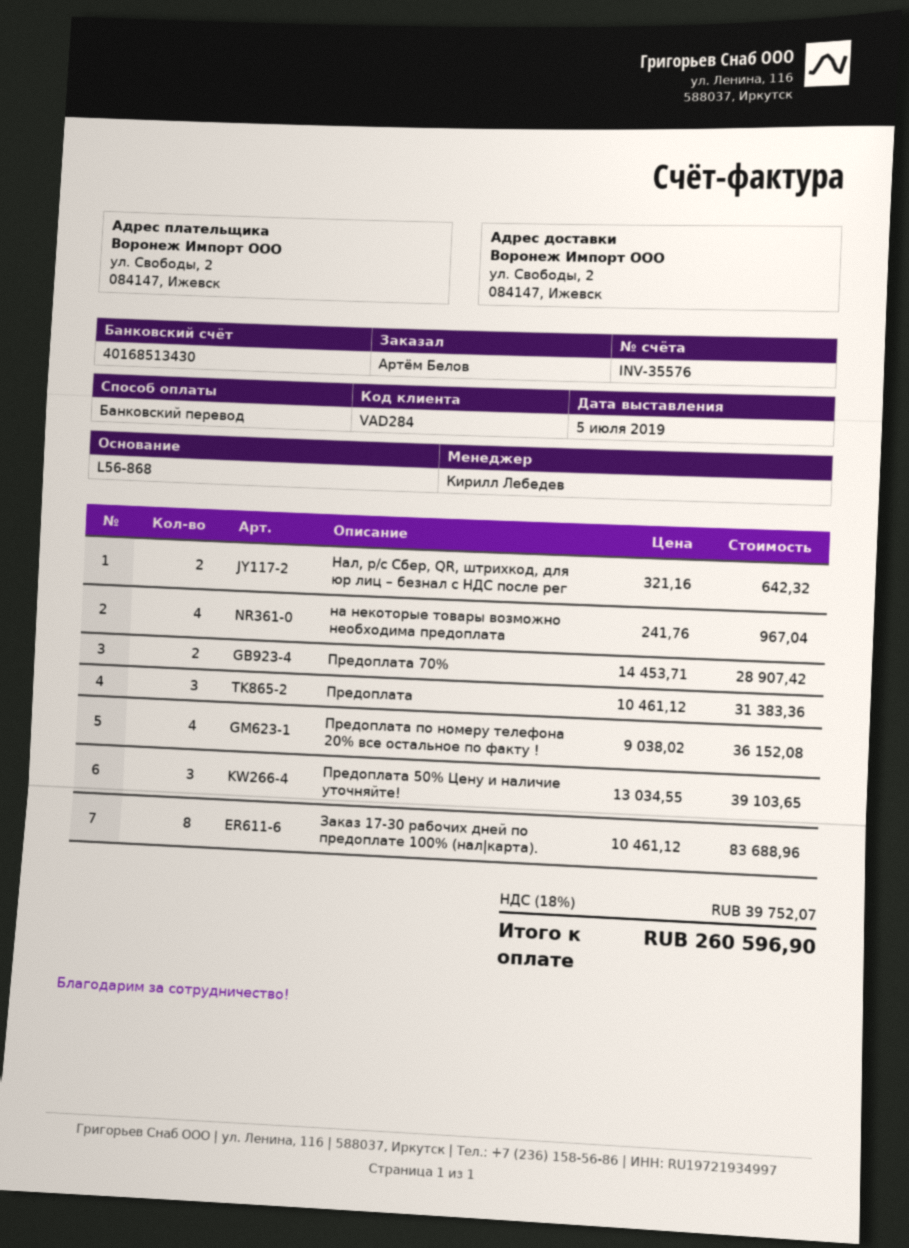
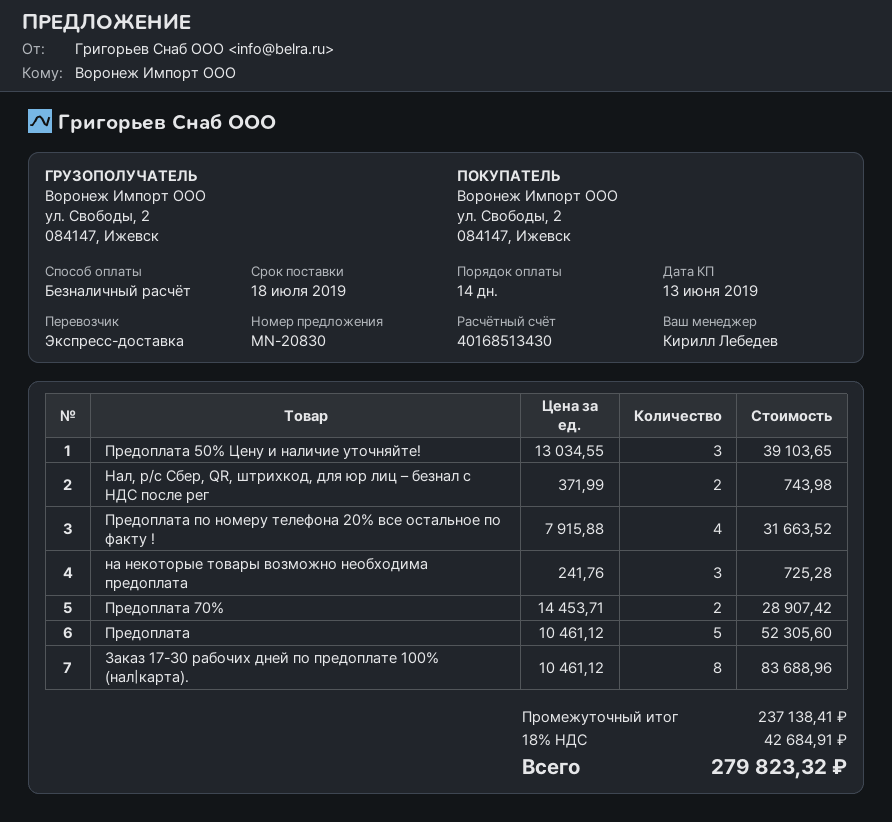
Нал, р/с Сбер, QR, штрихкод, для юр лиц – безнал с НДС после рег: 2 x 321.16 = 642.32 -> 2 x 371.99 = 743.98
на некоторые товары возможно необходима предоплата: 4 x 241.76 = 967.04 -> 3 x 241.76 = 725.28
Предоплата: 3 x 10461.12 = 31383.36 -> 5 x 10461.12 = 52305.60
Предоплата по номеру телефона 20% все остальное по факту !: 4 x 9038.02 = 36152.08 -> 4 x 7915.88 = 31663.52
tax: 18% = 39752.07 -> 18% = 42684.91
total: 260596.90 -> 279823.32

